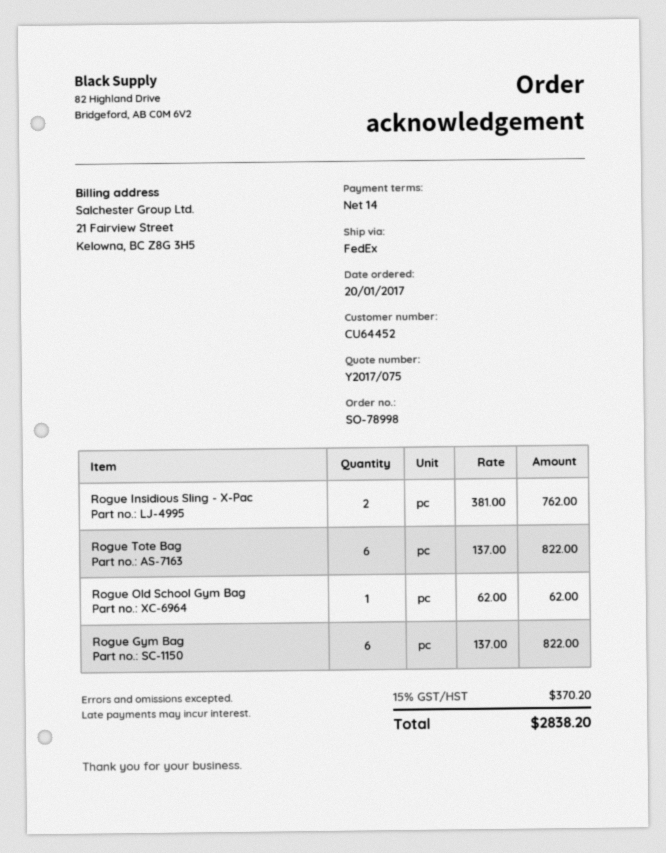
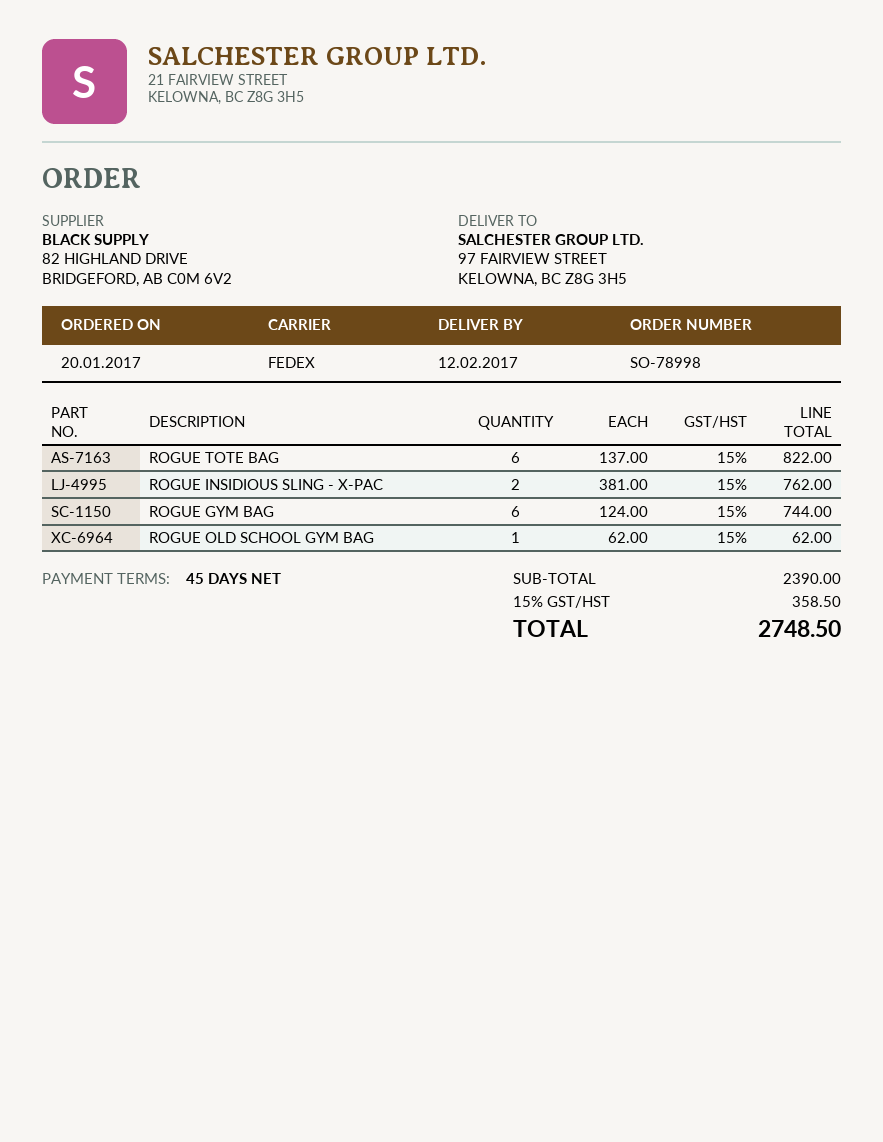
payment terms: 14 days -> 45 days
Rogue Gym Bag: 6 x 137.00 = 822.00 -> 6 x 124.00 = 744.00
tax: 15% = 370.20 -> 15% = 358.50
total: 2838.20 -> 2748.50

